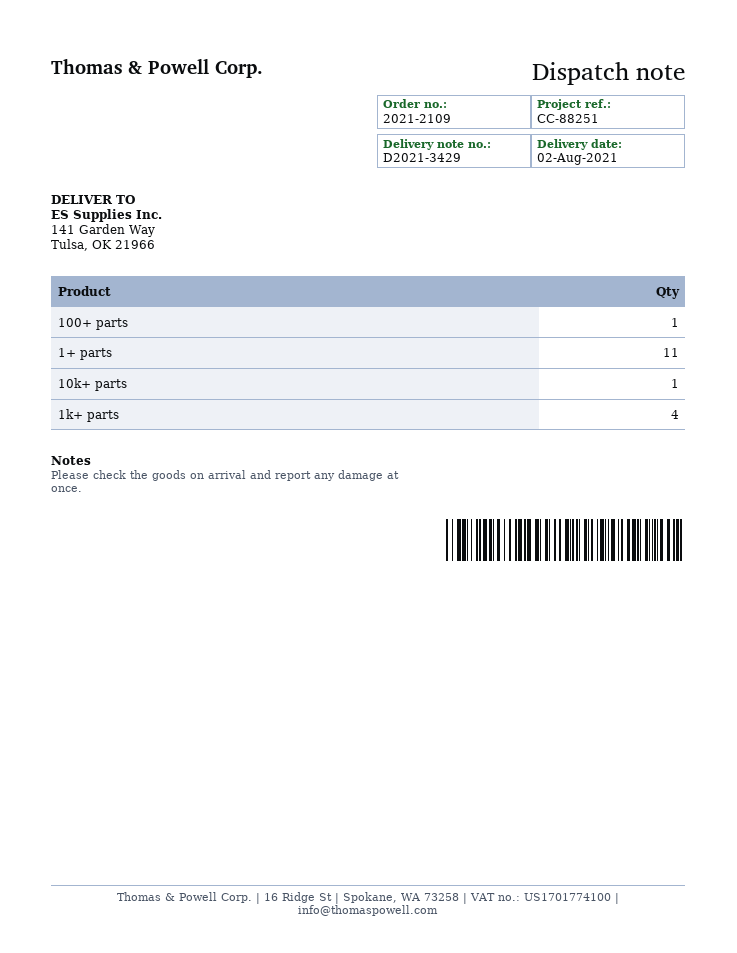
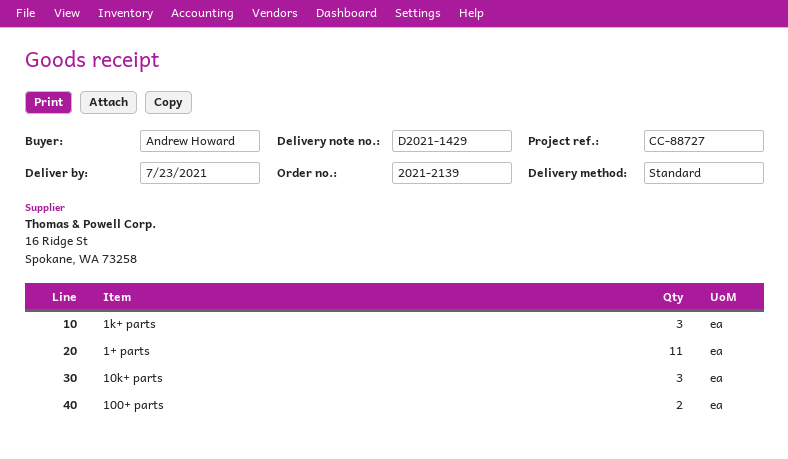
order number: 2021-2109 -> 2021-2139
delivery note number: D2021-3429 -> D2021-1429
delivery date: 2021-08-02 -> 2021-07-23
reference: CC-88251 -> CC-88727
100+ parts: 1 -> 2
10k+ parts: 1 -> 3
1k+ parts: 4 -> 3

